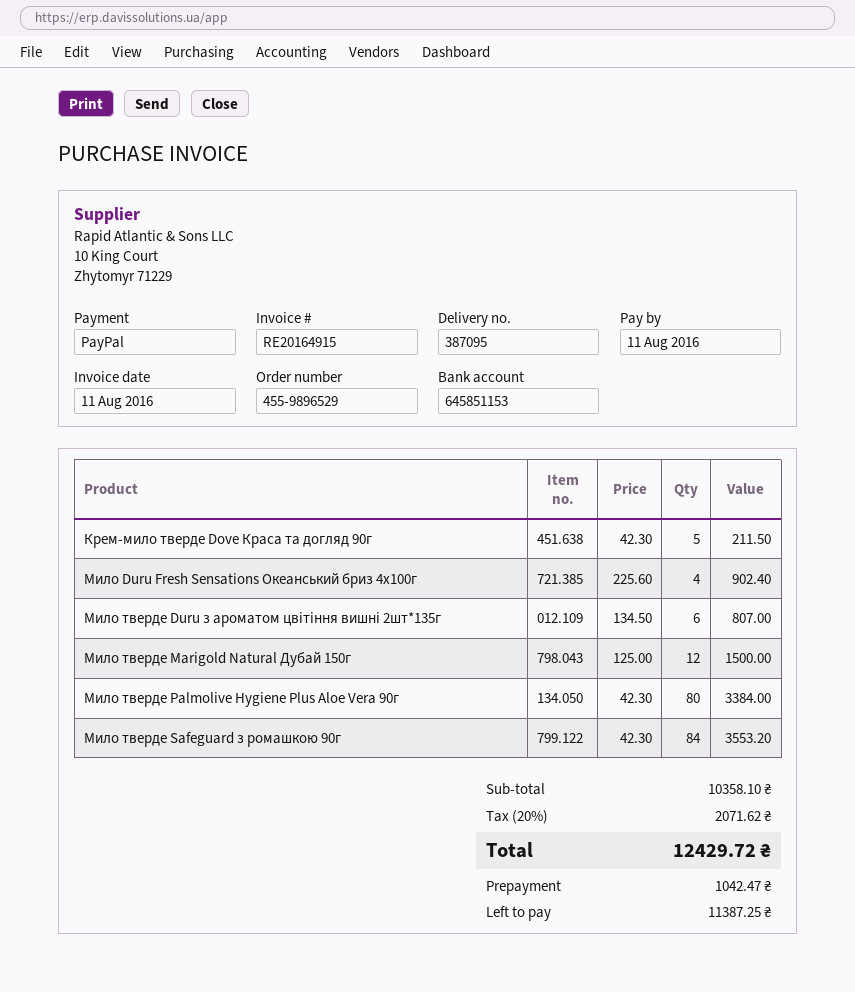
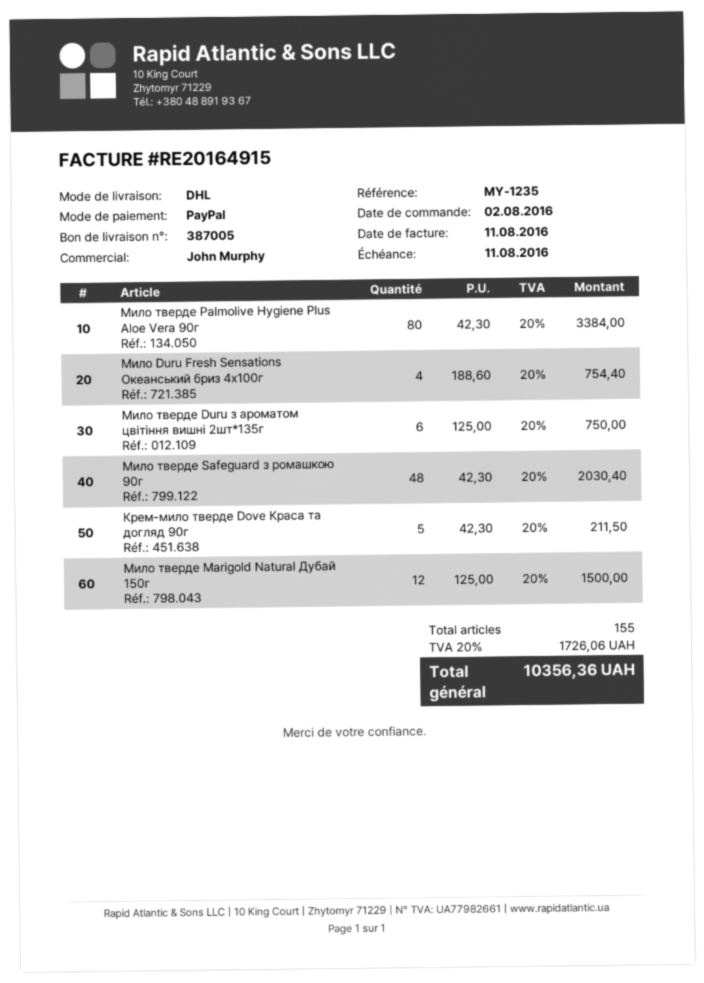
delivery note number: 387095 -> 387005
Мило Duru Fresh Sensations Океанський бриз 4х100г: 4 x 225.60 = 902.40 -> 4 x 188.60 = 754.40
Мило тверде Duru з ароматом цвітіння вишні 2шт*135г: 6 x 134.50 = 807.00 -> 6 x 125.00 = 750.00
Мило тверде Safeguard з ромашкою 90г: 84 x 42.30 = 3553.20 -> 48 x 42.30 = 2030.40
tax: 20% = 2071.62 -> 20% = 1726.06
total: 12429.72 -> 10356.36

